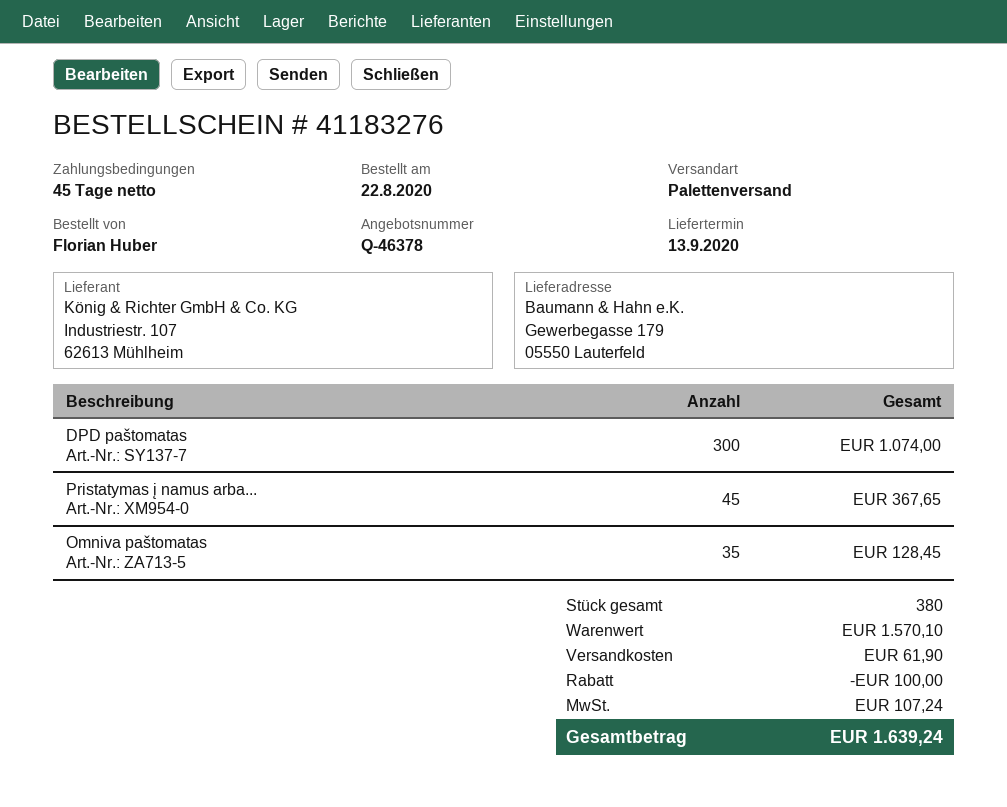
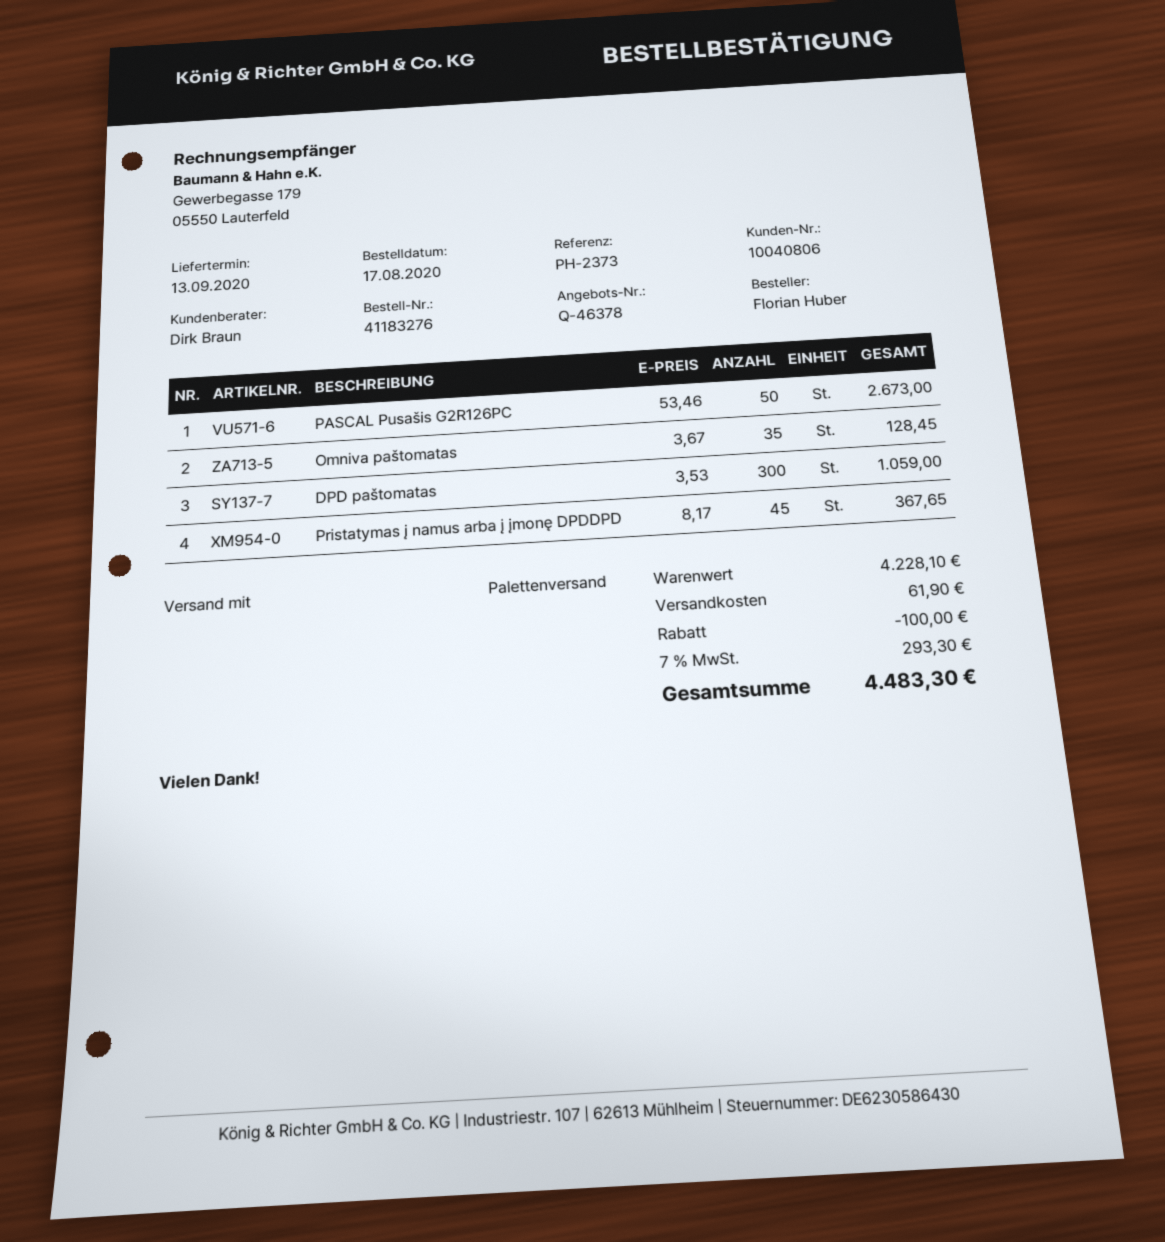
order date: 2020-08-22 -> 2020-08-17
DPD paštomatas: 300 for 1074.00 -> 300 for 1059.00
PASCAL Pusašis G2R126PC: none -> 50 for 2673.00
subtotal: 1570.10 -> 4228.10
tax: 107.24 -> 293.30
total: 1639.24 -> 4483.30

